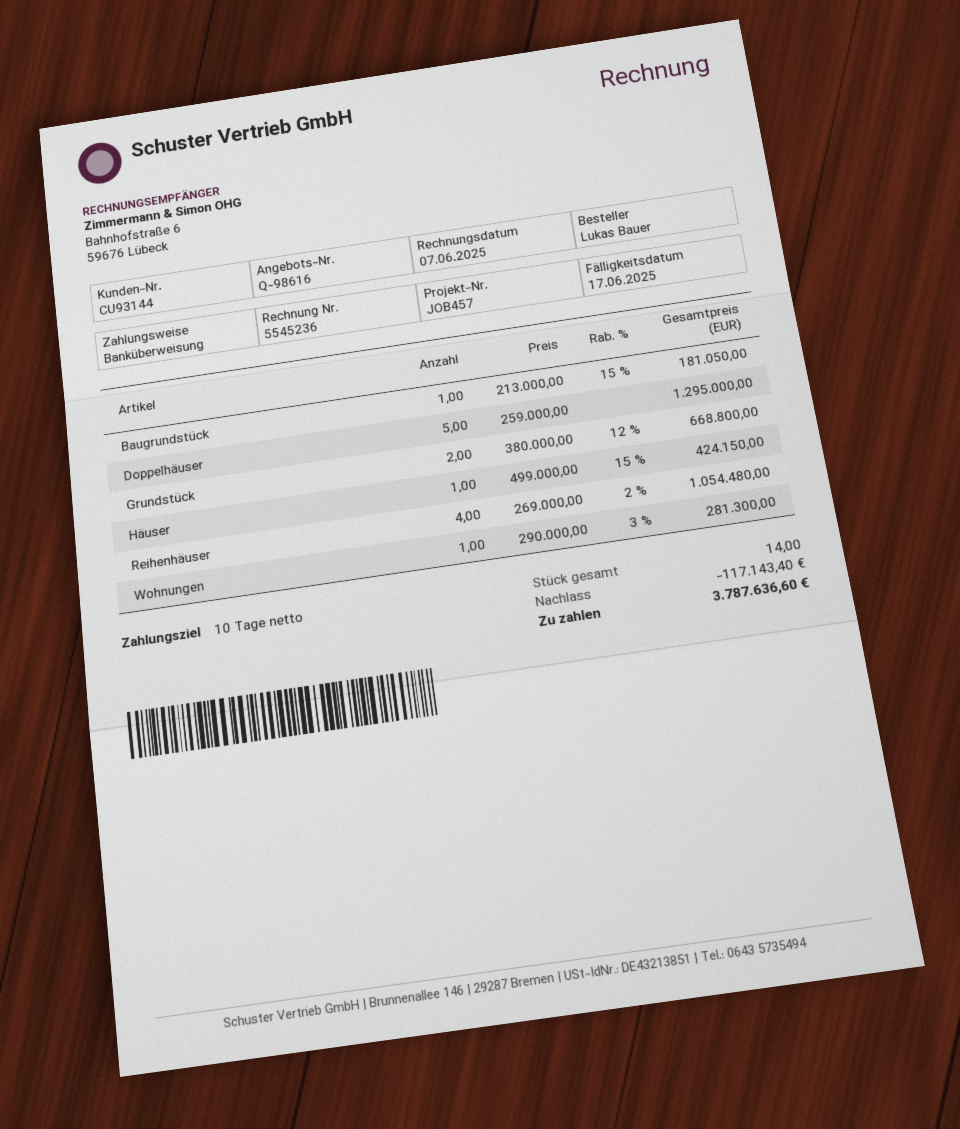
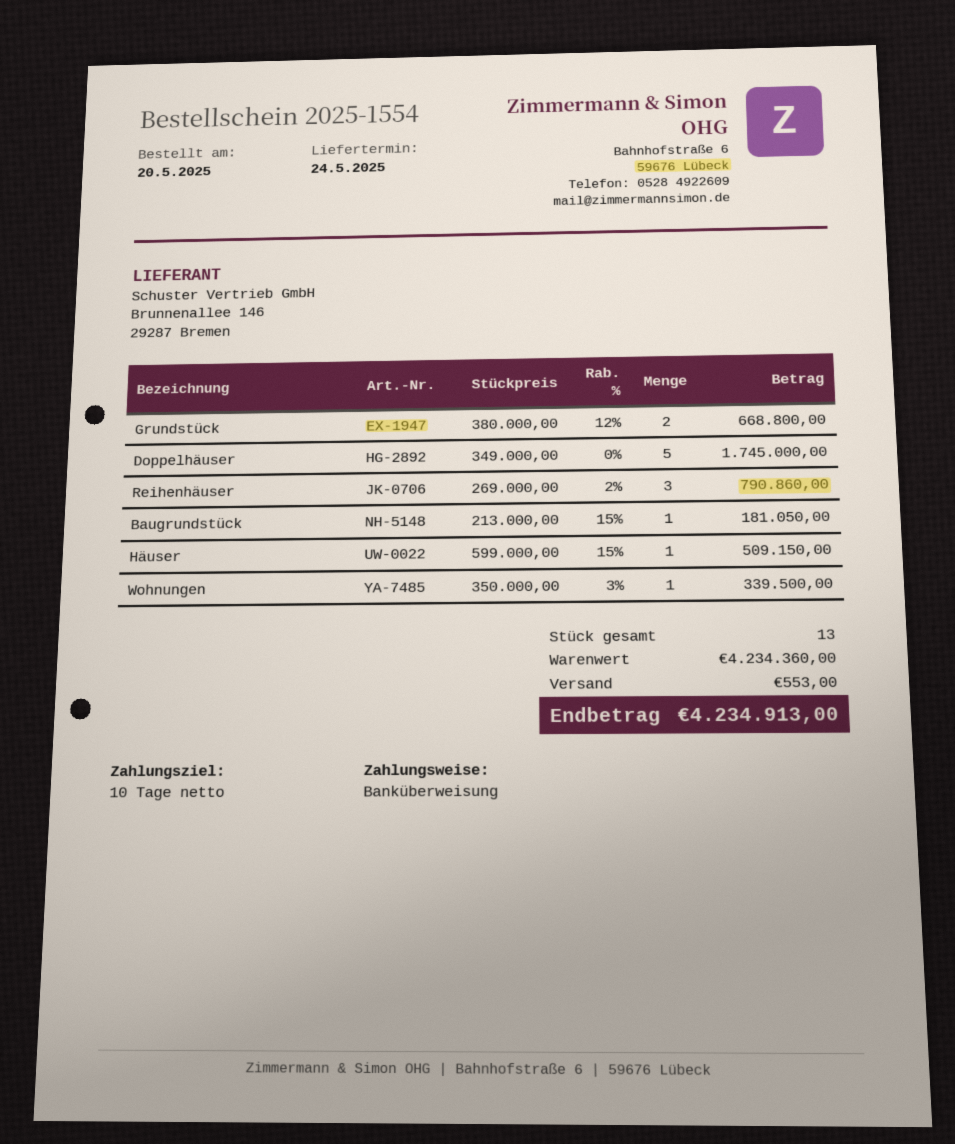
Doppelhäuser: 5 x 259000.00 = 1295000.00 -> 5 x 349000.00 = 1745000.00
Häuser: 1 x 499000.00 - 15% = 424150.00 -> 1 x 599000.00 - 15% = 509150.00
Reihenhäuser: 4 x 269000.00 - 2% = 1054480.00 -> 3 x 269000.00 - 2% = 790860.00
Wohnungen: 1 x 290000.00 - 3% = 281300.00 -> 1 x 350000.00 - 3% = 339500.00
total quantity: 14 -> 13
discount: 117143.40 -> none
shipping: none -> 553.00
total: 3787636.60 -> 4234913.00

